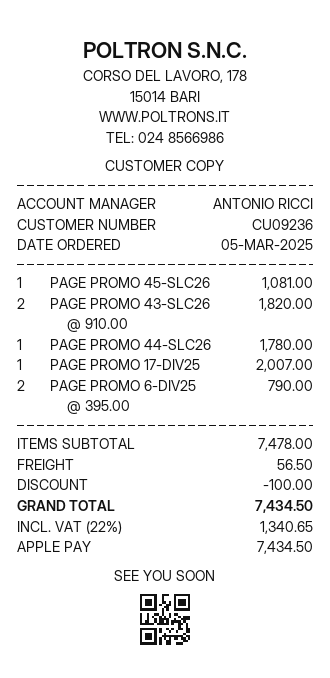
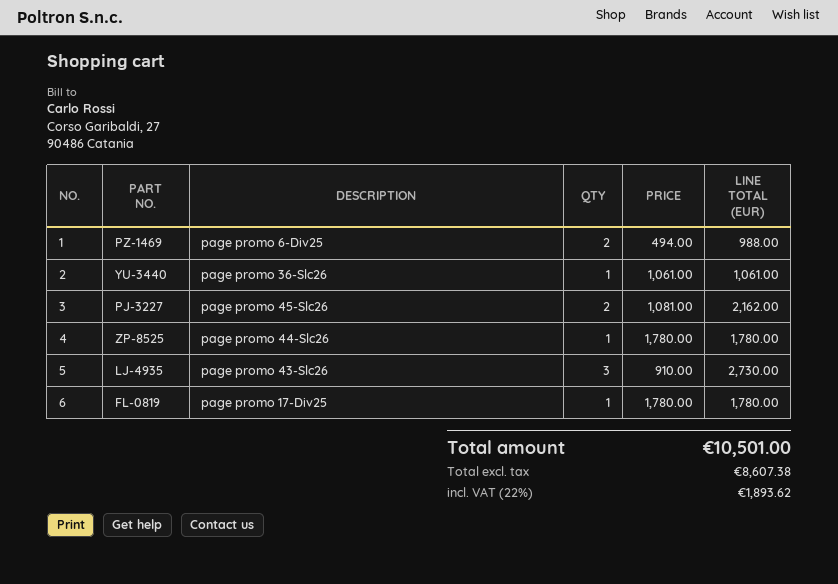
PAGE PROMO 45-SLC26: 1 x 1081.00 = 1081.00 -> 2 x 1081.00 = 2162.00
PAGE PROMO 43-SLC26: 2 x 910.00 = 1820.00 -> 3 x 910.00 = 2730.00
PAGE PROMO 17-DIV25: 1 x 2007.00 = 2007.00 -> 1 x 1780.00 = 1780.00
PAGE PROMO 6-DIV25: 2 x 395.00 = 790.00 -> 2 x 494.00 = 988.00
page promo 36-Slc26: none -> 1 x 1061.00 = 1061.00
discount: 100.00 -> none
shipping: 56.50 -> none
tax: 22% = 1340.65 -> 22% = 1893.62
total: 7434.50 -> 10501.00

